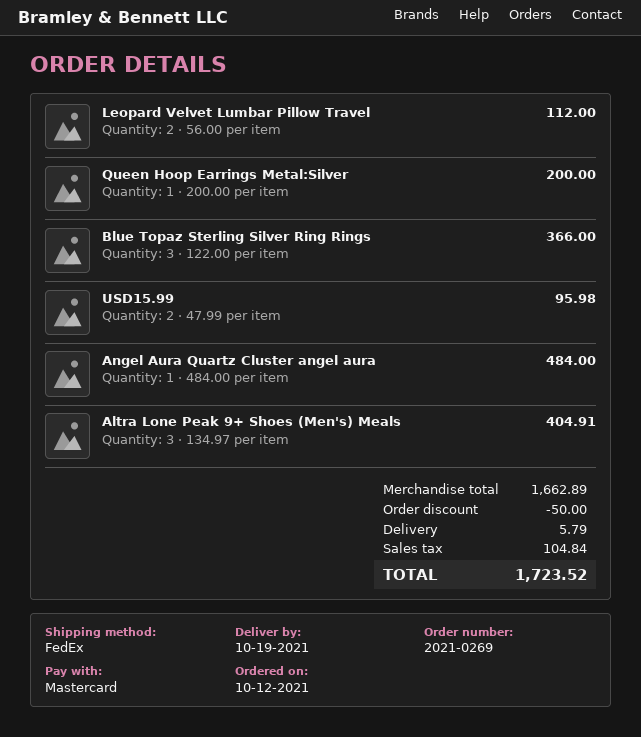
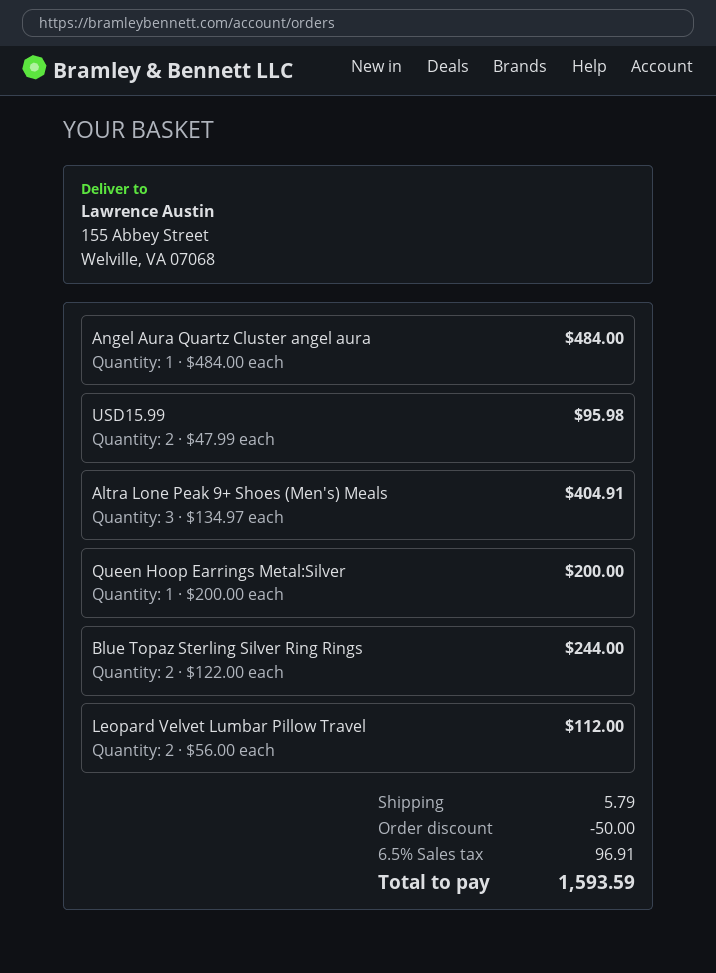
Blue Topaz Sterling Silver Ring Rings: 3 x 122.00 = 366.00 -> 2 x 122.00 = 244.00
tax: 104.84 -> 96.91
total: 1723.52 -> 1593.59

